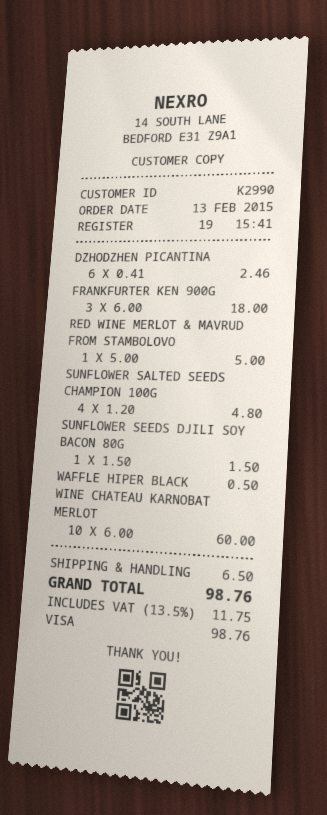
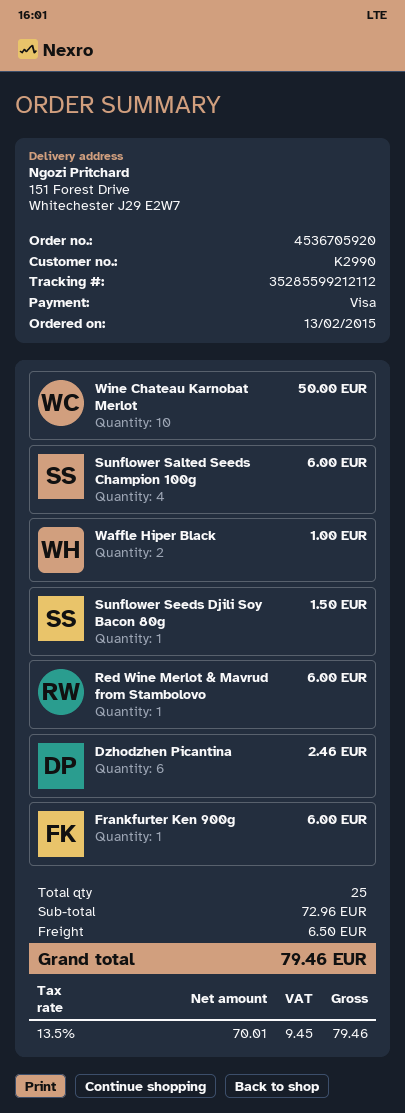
FRANKFURTER KEN 900G: 3 for 18.00 -> 1 for 6.00
RED WINE MERLOT & MAVRUD FROM STAMBOLOVO: 1 for 5.00 -> 1 for 6.00
SUNFLOWER SALTED SEEDS CHAMPION 100G: 4 for 4.80 -> 4 for 6.00
WAFFLE HIPER BLACK: 1 for 0.50 -> 2 for 1.00
WINE CHATEAU KARNOBAT MERLOT: 10 for 60.00 -> 10 for 50.00
tax: 13.5% = 11.75 -> 13.5% = 9.45
total: 98.76 -> 79.46

